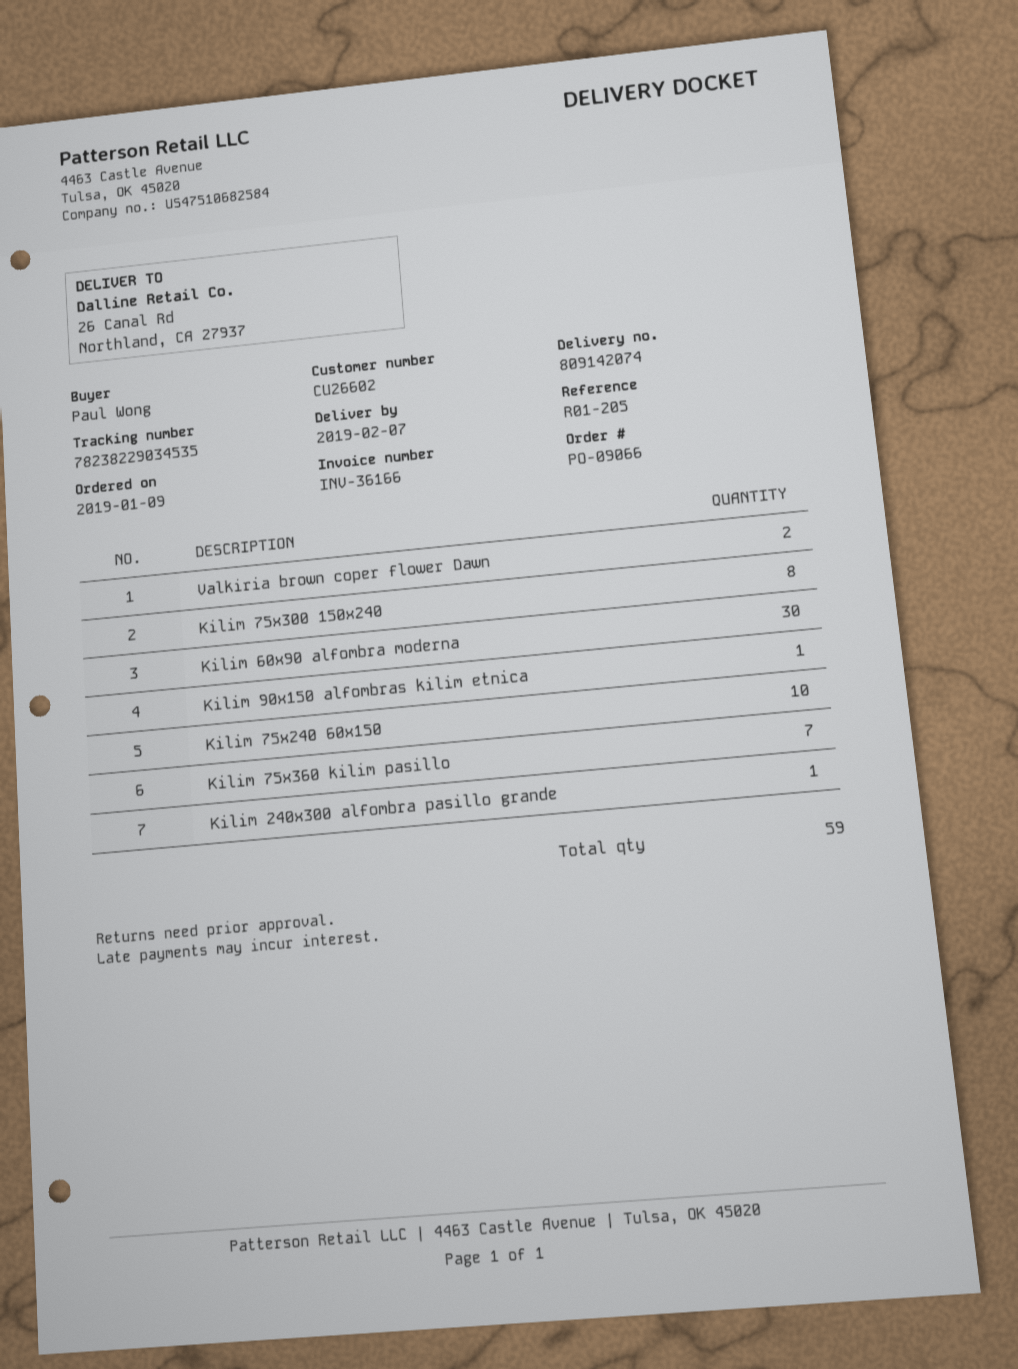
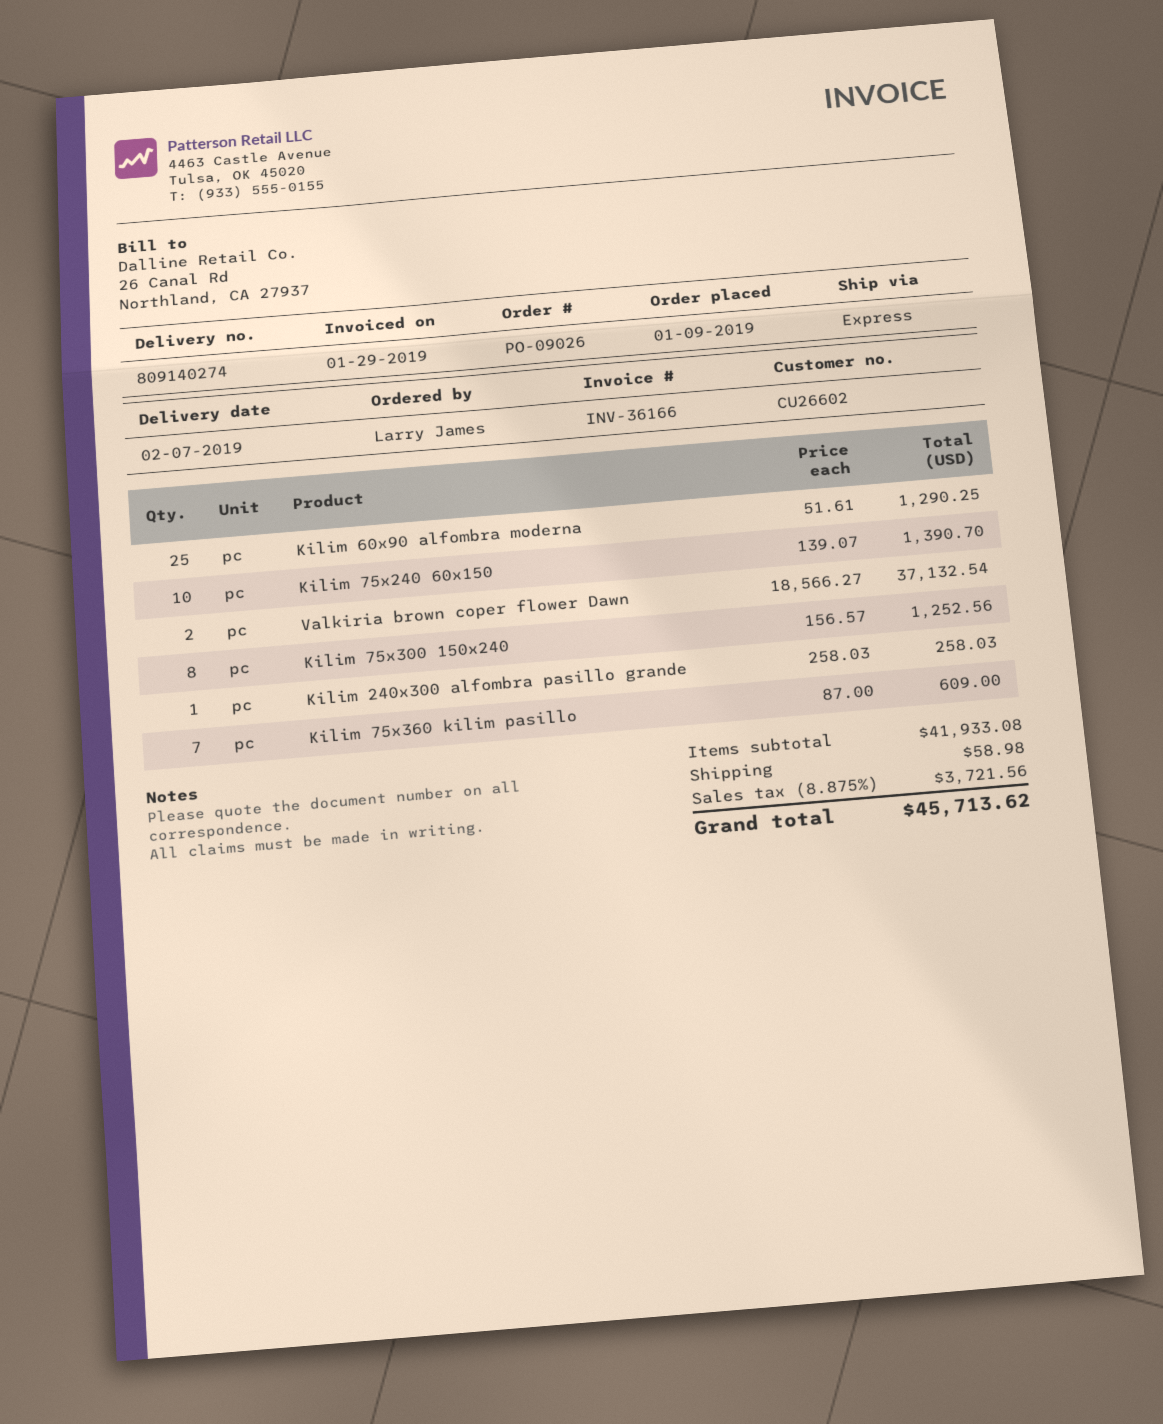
order number: PO-09066 -> PO-09026
delivery note number: 809142074 -> 809140274
ordered by: Paul Wong -> Larry James
Kilim 60x90 alfombra moderna: 30 -> 25
Kilim 90x150 alfombras kilim etnica: 1 -> none

